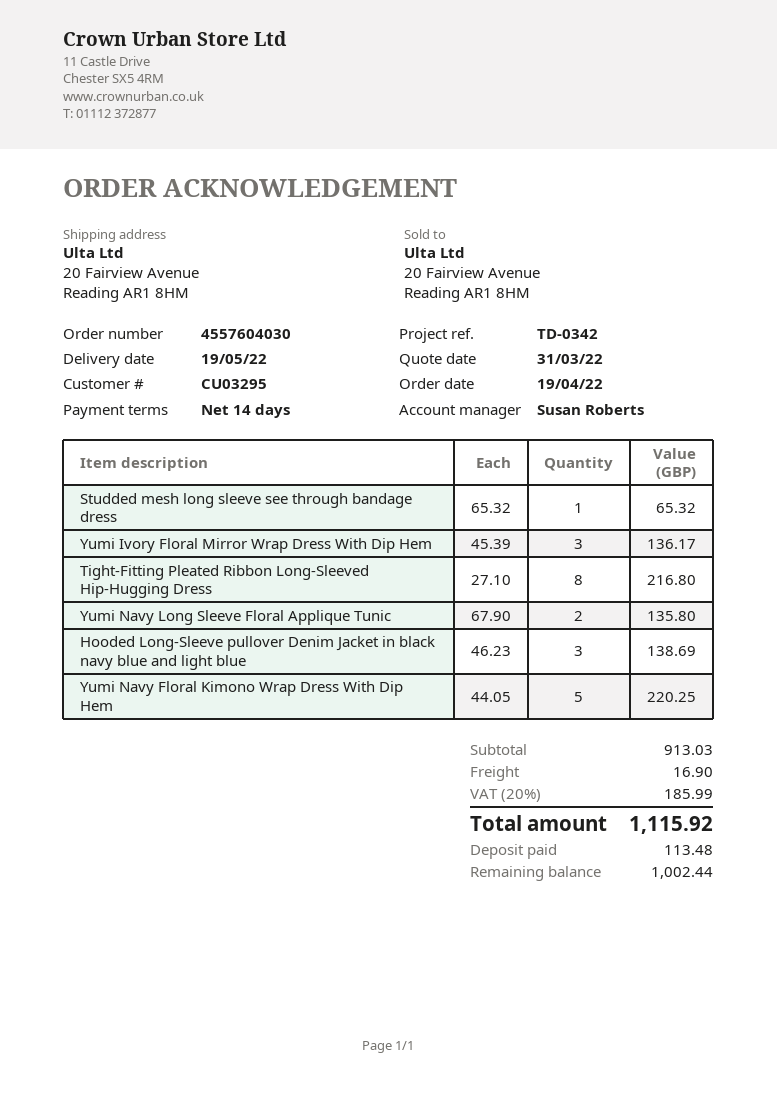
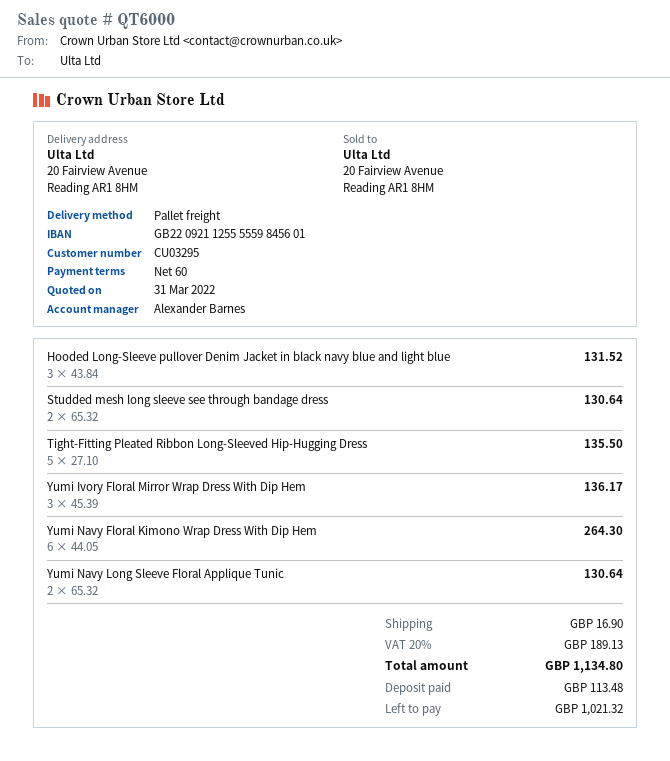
payment terms: 14 days -> 60 days
sales rep: Susan Roberts -> Alexander Barnes
Studded mesh long sleeve see through bandage dress: 1 x 65.32 = 65.32 -> 2 x 65.32 = 130.64
Tight-Fitting Pleated Ribbon Long-Sleeved Hip-Hugging Dress: 8 x 27.10 = 216.80 -> 5 x 27.10 = 135.50
Yumi Navy Long Sleeve Floral Applique Tunic: 2 x 67.90 = 135.80 -> 2 x 65.32 = 130.64
Hooded Long-Sleeve pullover Denim Jacket in black navy blue and light blue: 3 x 46.23 = 138.69 -> 3 x 43.84 = 131.52
Yumi Navy Floral Kimono Wrap Dress With Dip Hem: 5 x 44.05 = 220.25 -> 6 x 44.05 = 264.30
tax: 20% = 185.99 -> 20% = 189.13
total: 1115.92 -> 1134.80
balance: 1002.44 -> 1021.32

